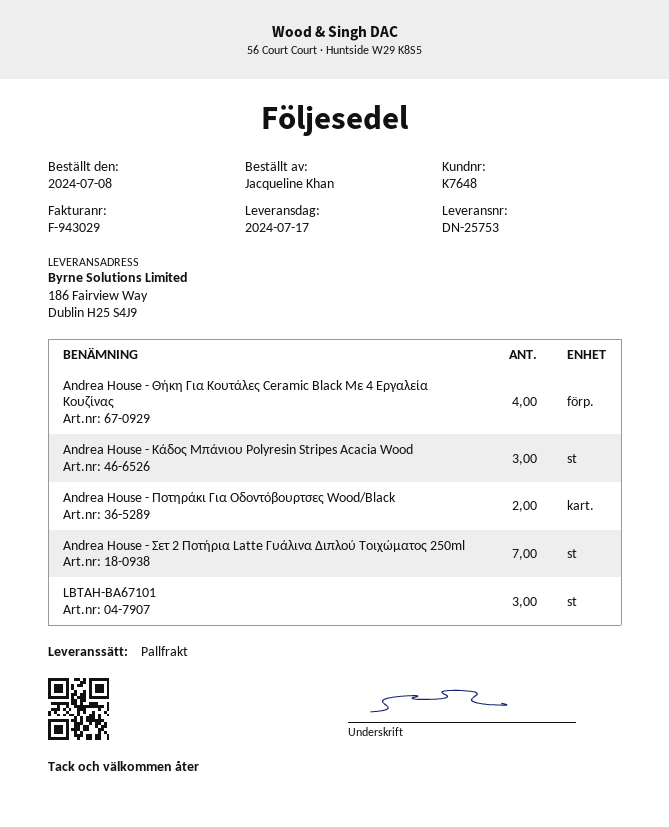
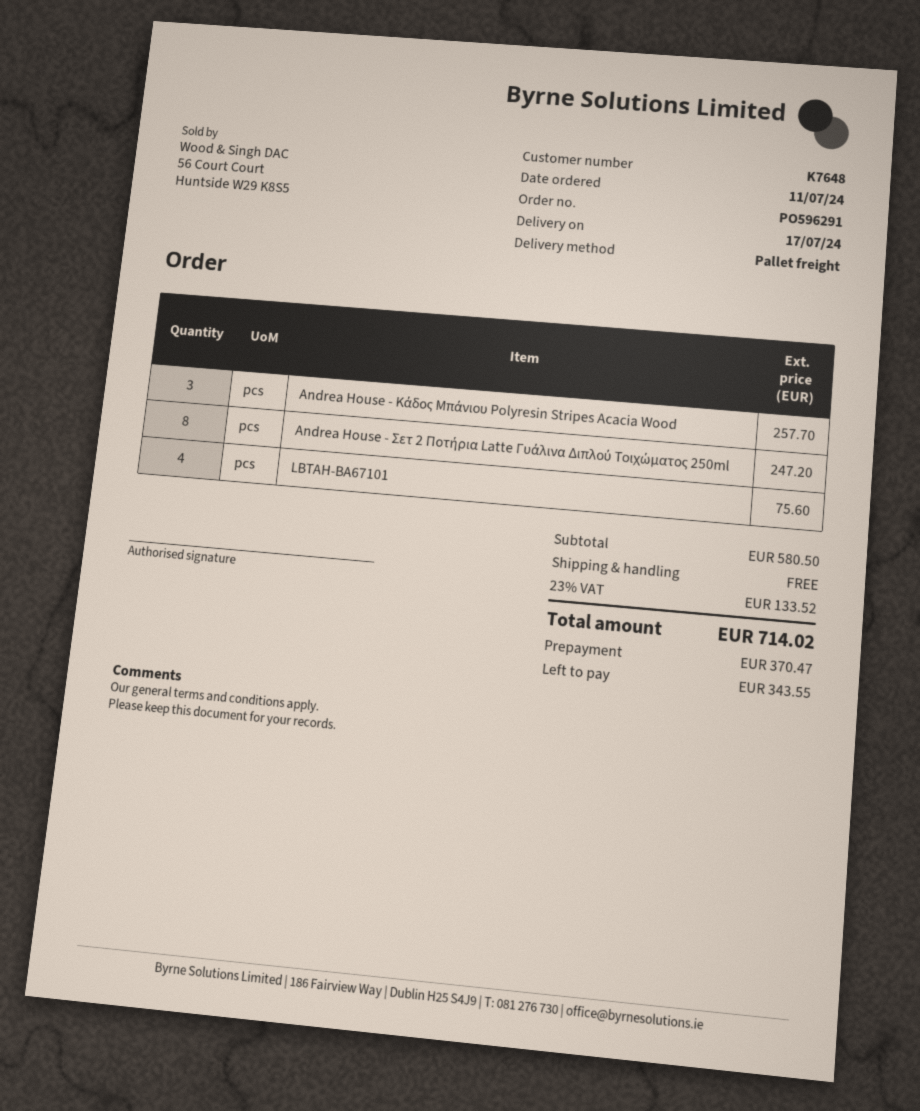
order date: 2024-07-08 -> 2024-07-11
Andrea House - Θήκη Για Κουτάλες Ceramic Black Με 4 Εργαλεία Κουζίνας: 4 -> none
Andrea House - Ποτηράκι Για Οδοντόβουρτσες Wood/Black: 2 -> none
Andrea House - Σετ 2 Ποτήρια Latte Γυάλινα Διπλού Τοιχώματος 250ml: 7 -> 8
LBTAH-BA67101: 3 -> 4

